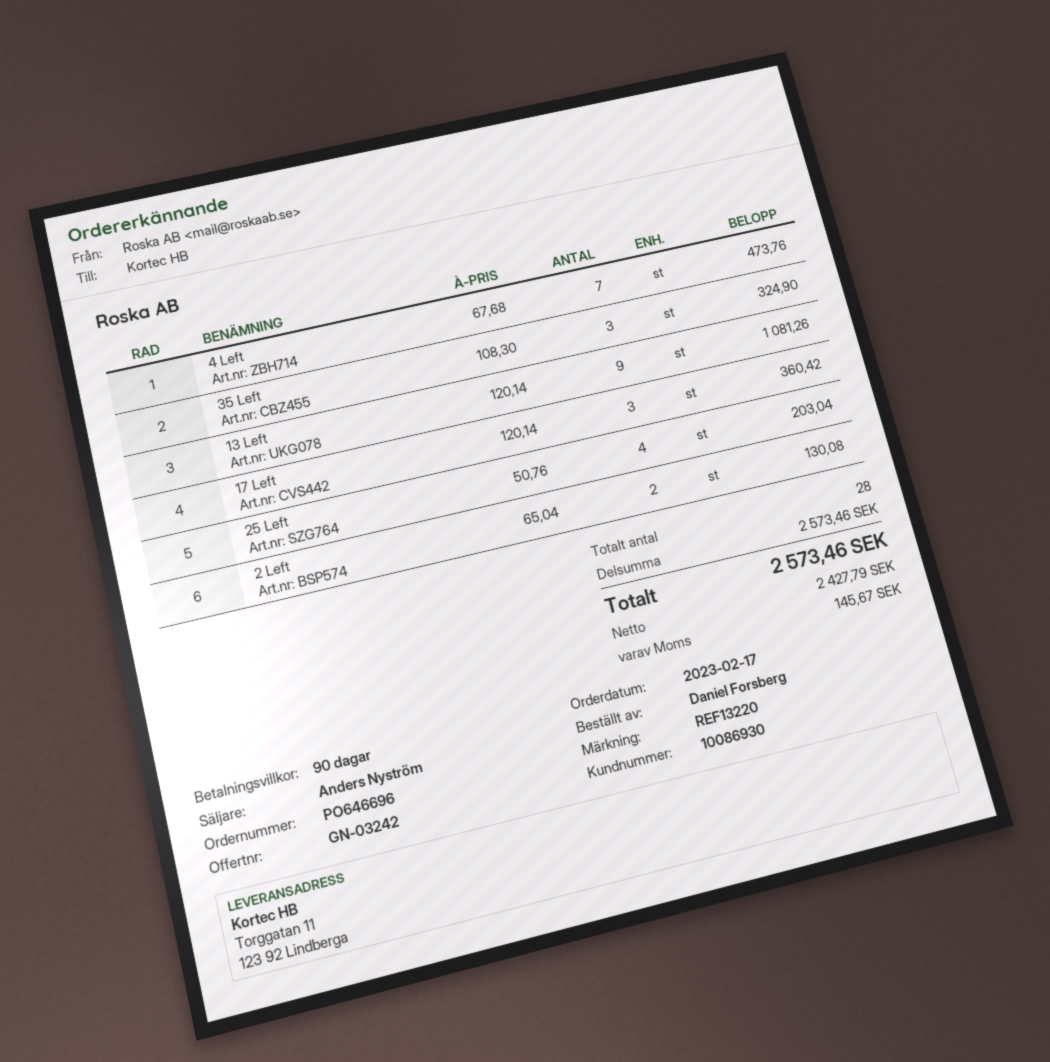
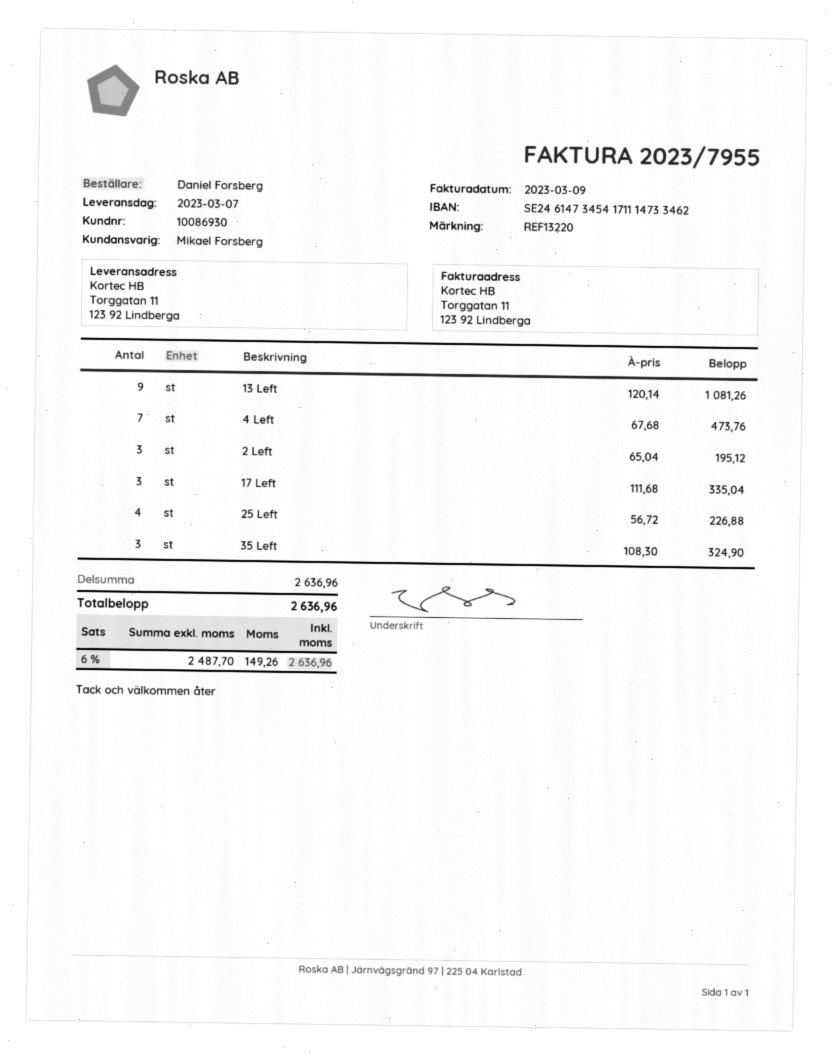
sales rep: Anders Nyström -> Mikael Forsberg
17 Left: 3 x 120.14 = 360.42 -> 3 x 111.68 = 335.04
25 Left: 4 x 50.76 = 203.04 -> 4 x 56.72 = 226.88
2 Left: 2 x 65.04 = 130.08 -> 3 x 65.04 = 195.12
subtotal: 2573.46 -> 2636.96
net: 2427.79 -> 2487.70
tax: 145.67 -> 149.26
total: 2573.46 -> 2636.96

